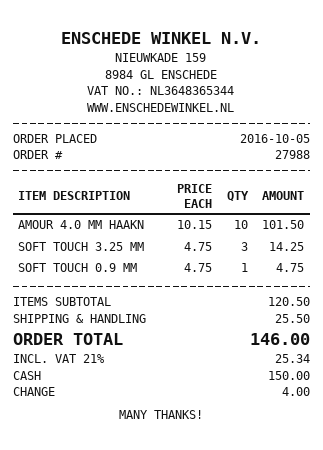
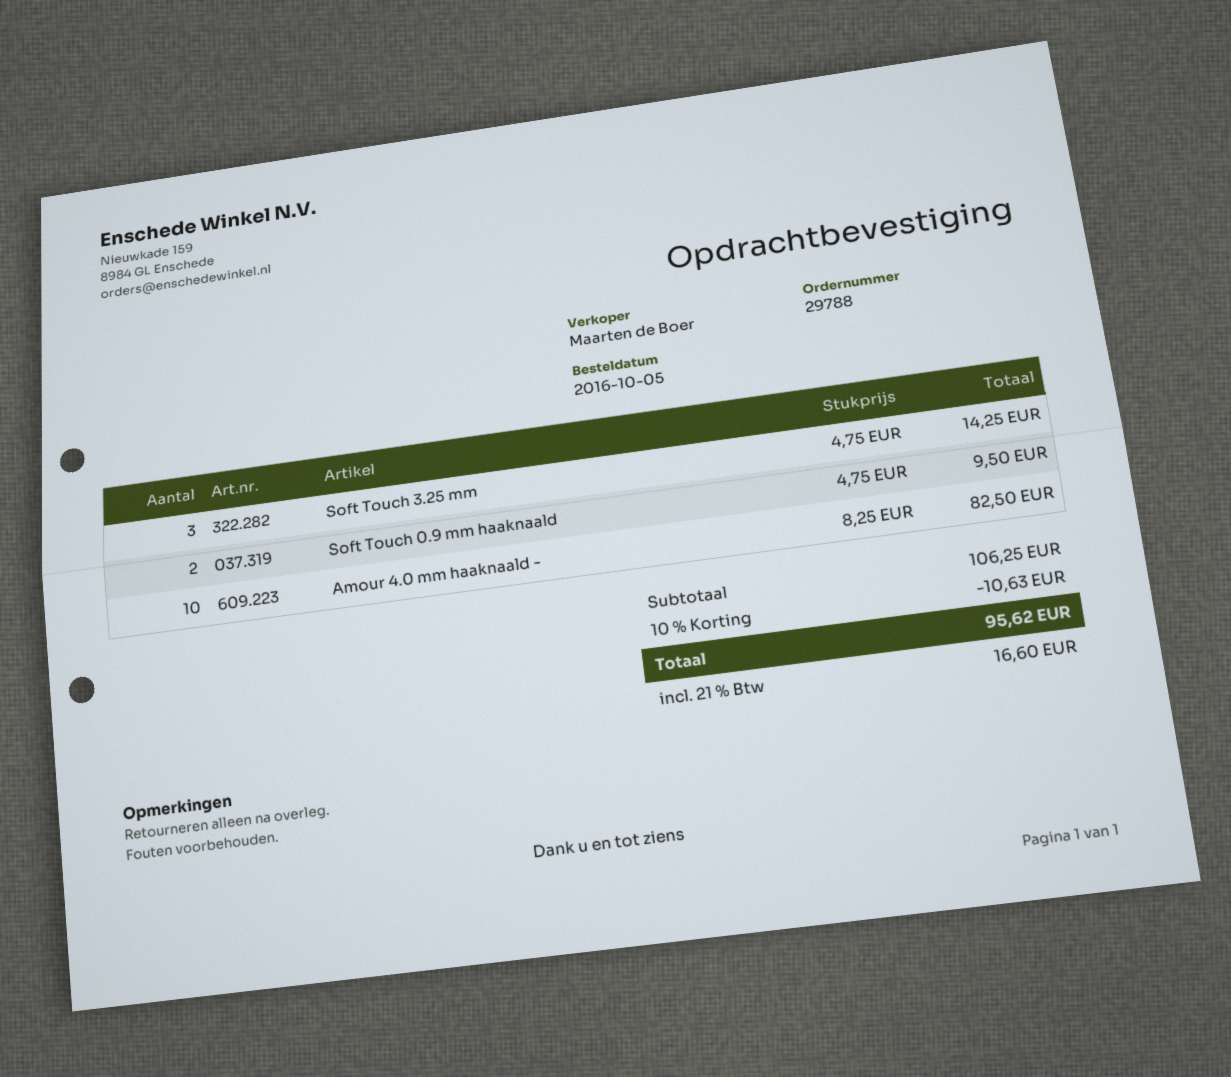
order number: 27988 -> 29788
AMOUR 4.0 MM HAAKN: 10 x 10.15 = 101.50 -> 10 x 8.25 = 82.50
SOFT TOUCH 0.9 MM: 1 x 4.75 = 4.75 -> 2 x 4.75 = 9.50
subtotal: 120.50 -> 106.25
discount: none -> 10% = 10.63
shipping: 25.50 -> none
tax: 21% = 25.34 -> 21% = 16.60
total: 146.00 -> 95.62

